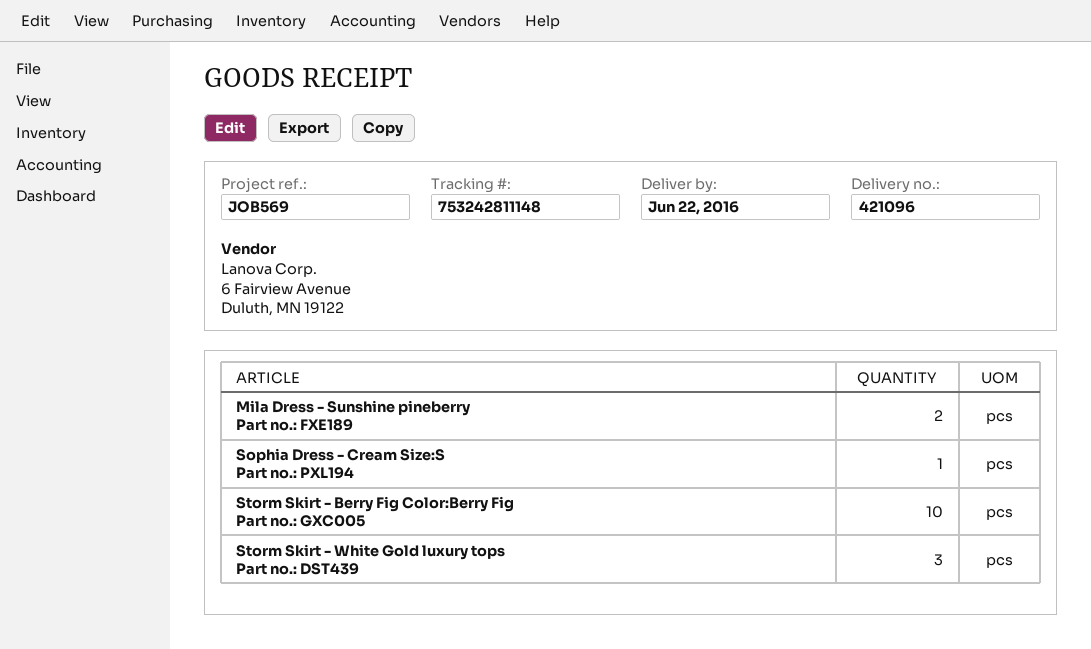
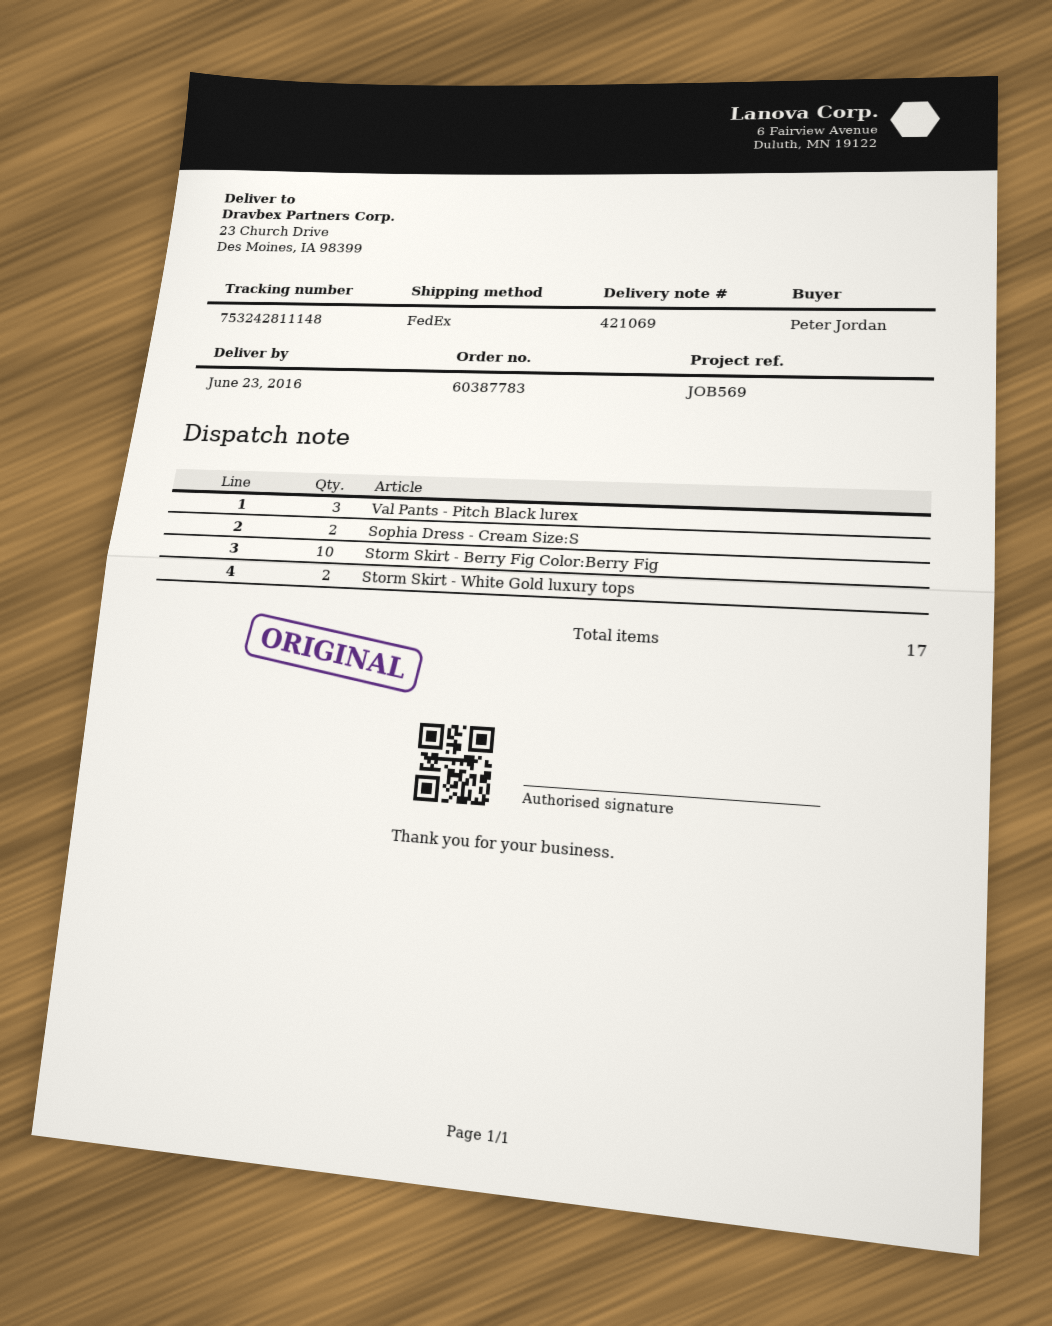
delivery note number: 421096 -> 421069
delivery date: 2016-06-22 -> 2016-06-23
Mila Dress - Sunshine pineberry: 2 -> none
Sophia Dress - Cream Size:S: 1 -> 2
Storm Skirt - White Gold luxury tops: 3 -> 2
Val Pants - Pitch Black lurex: none -> 3

